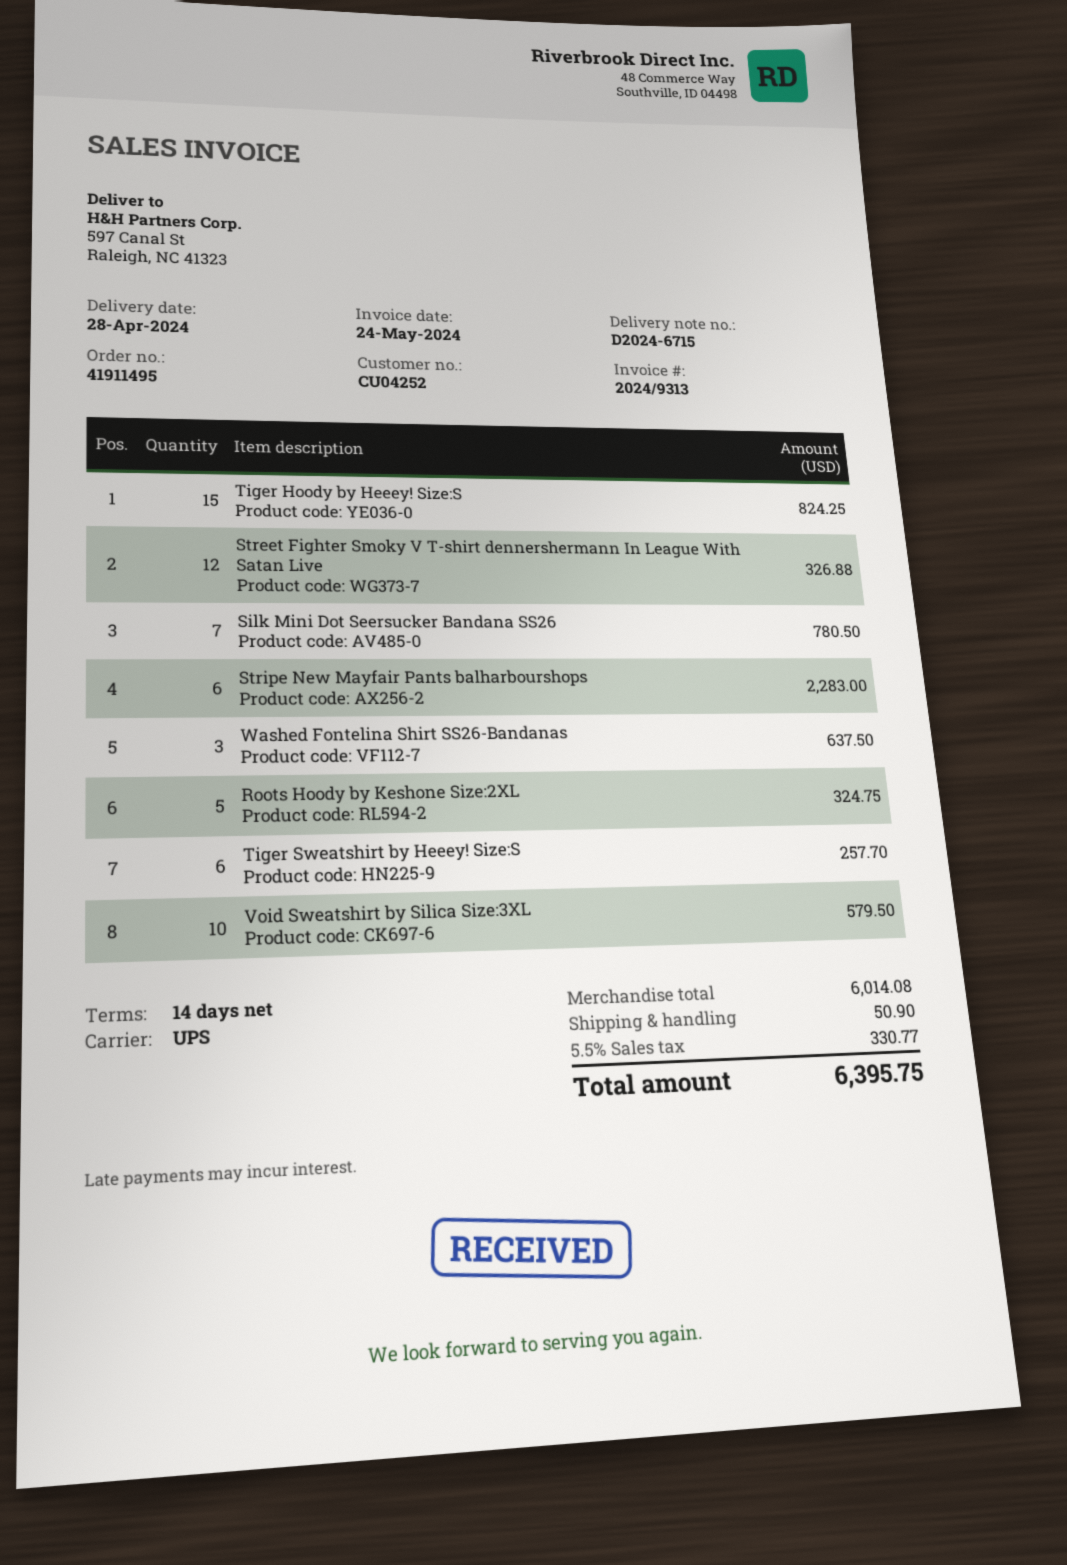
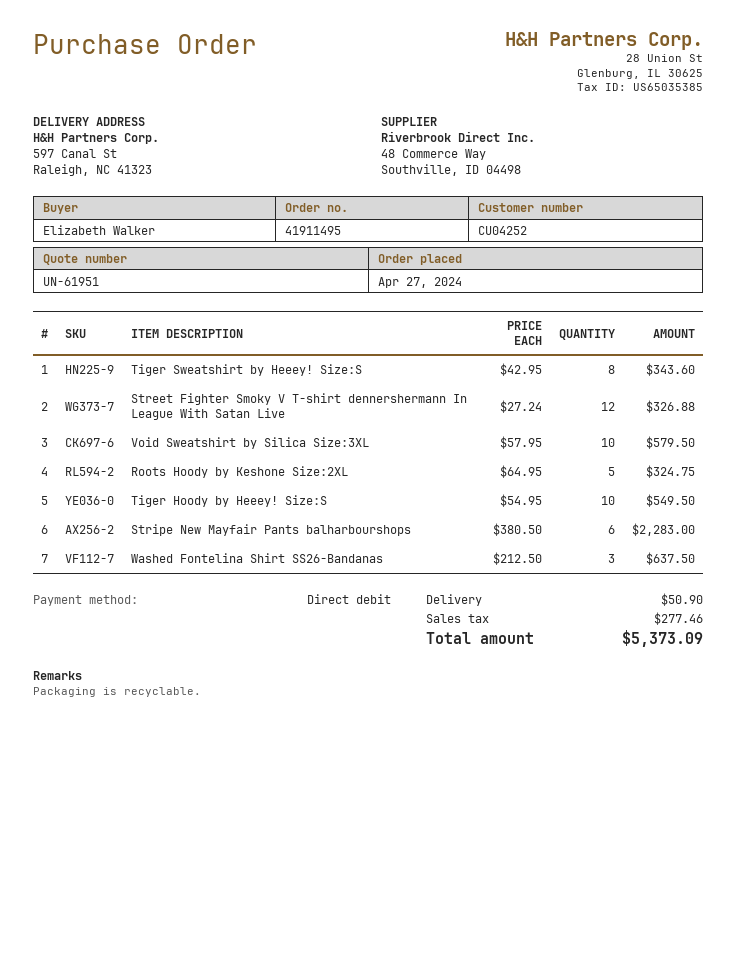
Tiger Hoody by Heeey! Size:S: 15 for 824.25 -> 10 for 549.50
Silk Mini Dot Seersucker Bandana SS26: 7 for 780.50 -> none
Tiger Sweatshirt by Heeey! Size:S: 6 for 257.70 -> 8 for 343.60
tax: 330.77 -> 277.46
total: 6395.75 -> 5373.09

